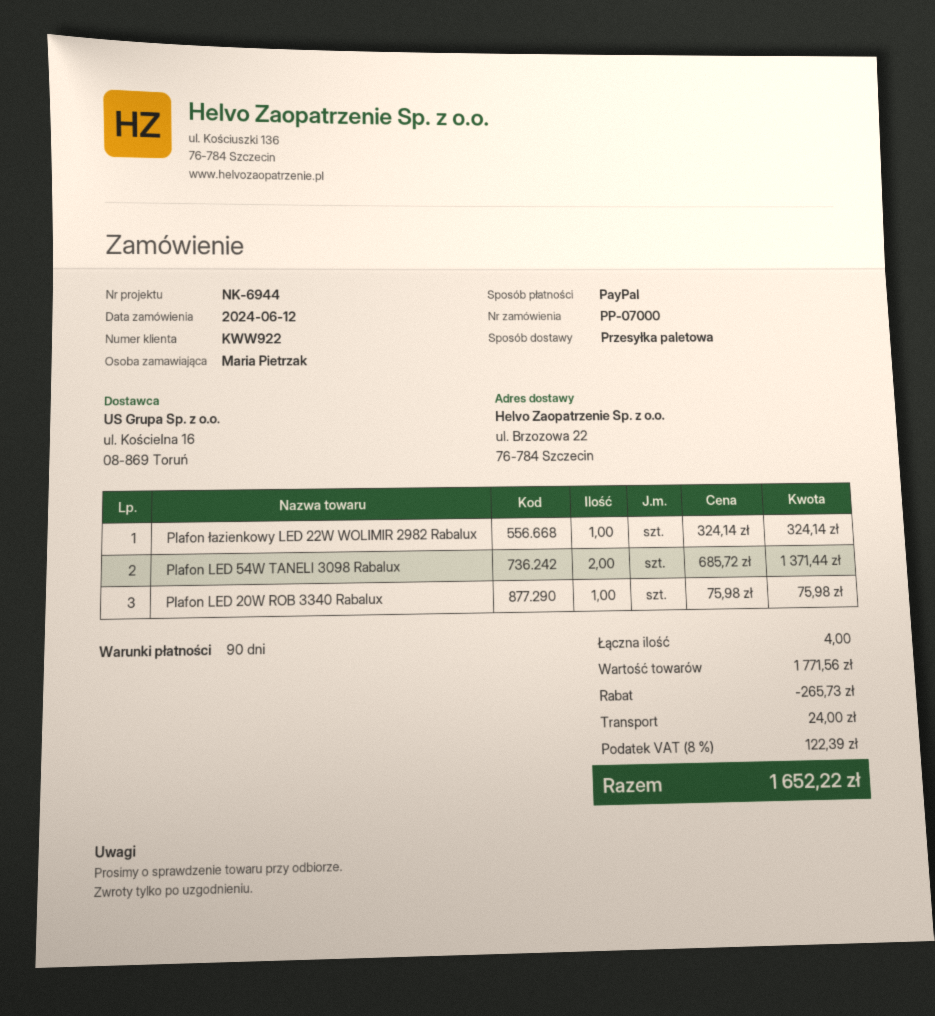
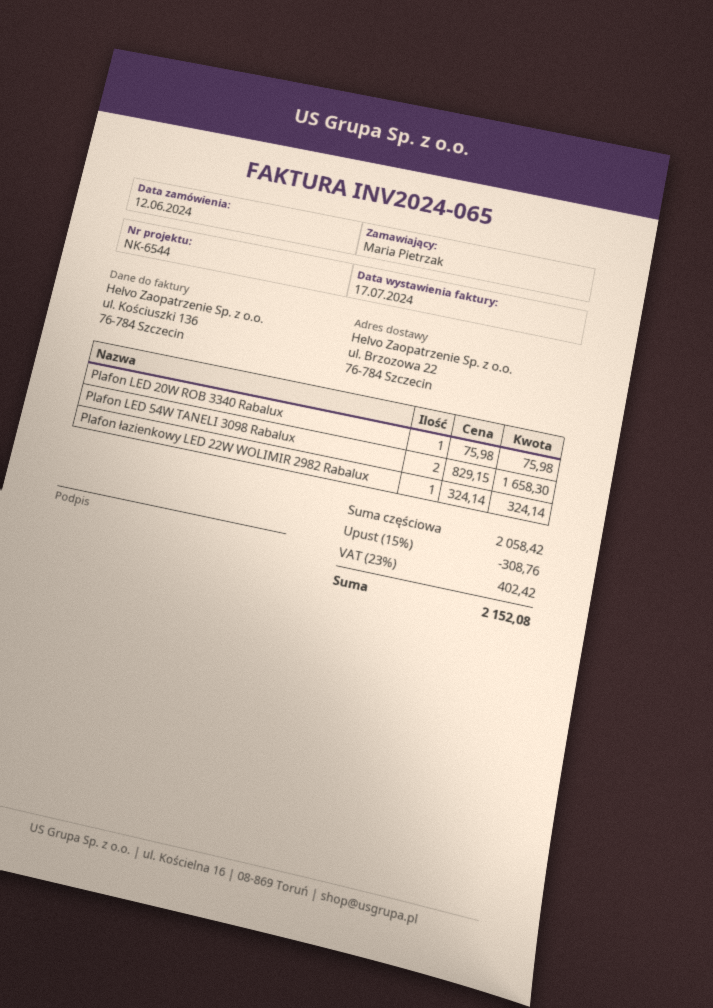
reference: NK-6944 -> NK-6544
Plafon LED 54W TANELI 3098 Rabalux: 2 x 685.72 = 1371.44 -> 2 x 829.15 = 1658.30
subtotal: 1771.56 -> 2058.42
discount: 265.73 -> 308.76
shipping: 24.00 -> none
tax: 8% = 122.39 -> 23% = 402.42
total: 1652.22 -> 2152.08

